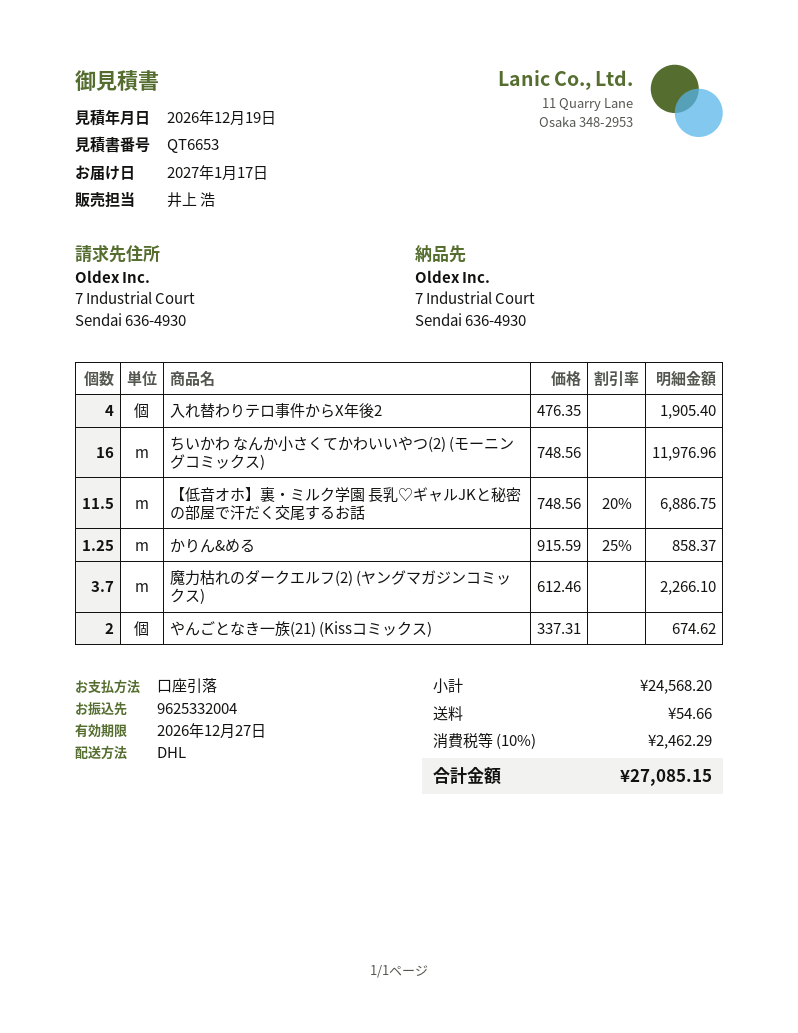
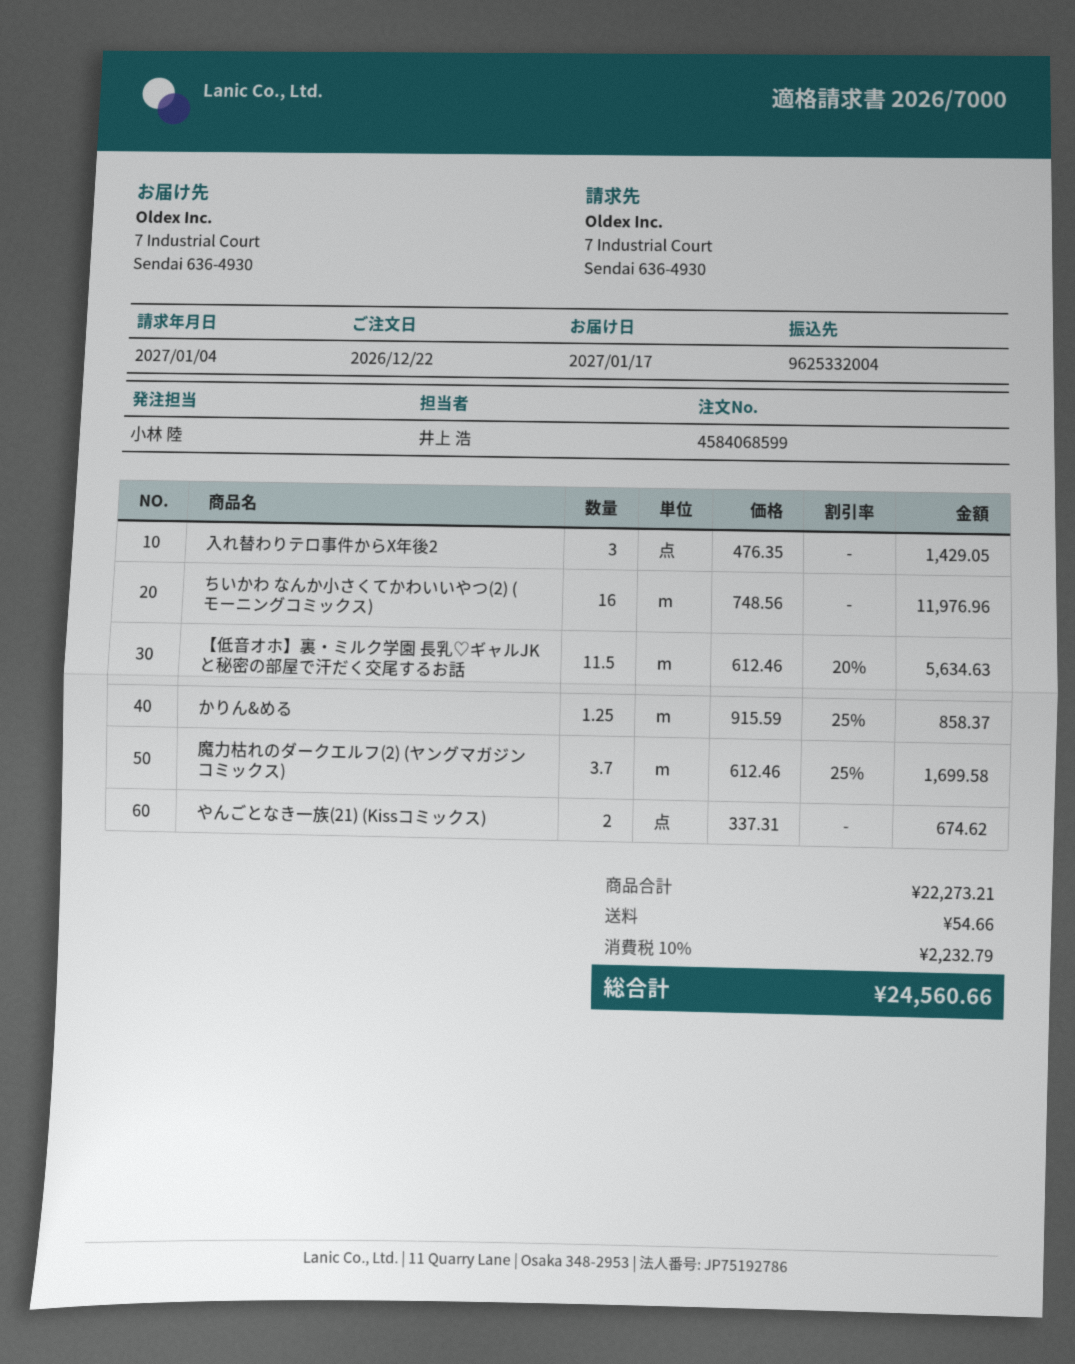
入れ替わりテロ事件からX年後2: 4 x 476.35 = 1905.40 -> 3 x 476.35 = 1429.05
【低音オホ】裏・ミルク学園 長乳♡ギャルJKと秘密の部屋で汗だく交尾するお話: 11.5 x 748.56 - 20% = 6886.75 -> 11.5 x 612.46 - 20% = 5634.63
魔力枯れのダークエルフ(2) (ヤングマガジンコミックス): 3.7 x 612.46 = 2266.10 -> 3.7 x 612.46 - 25% = 1699.58
subtotal: 24568.20 -> 22273.21
tax: 10% = 2462.29 -> 10% = 2232.79
total: 27085.15 -> 24560.66

